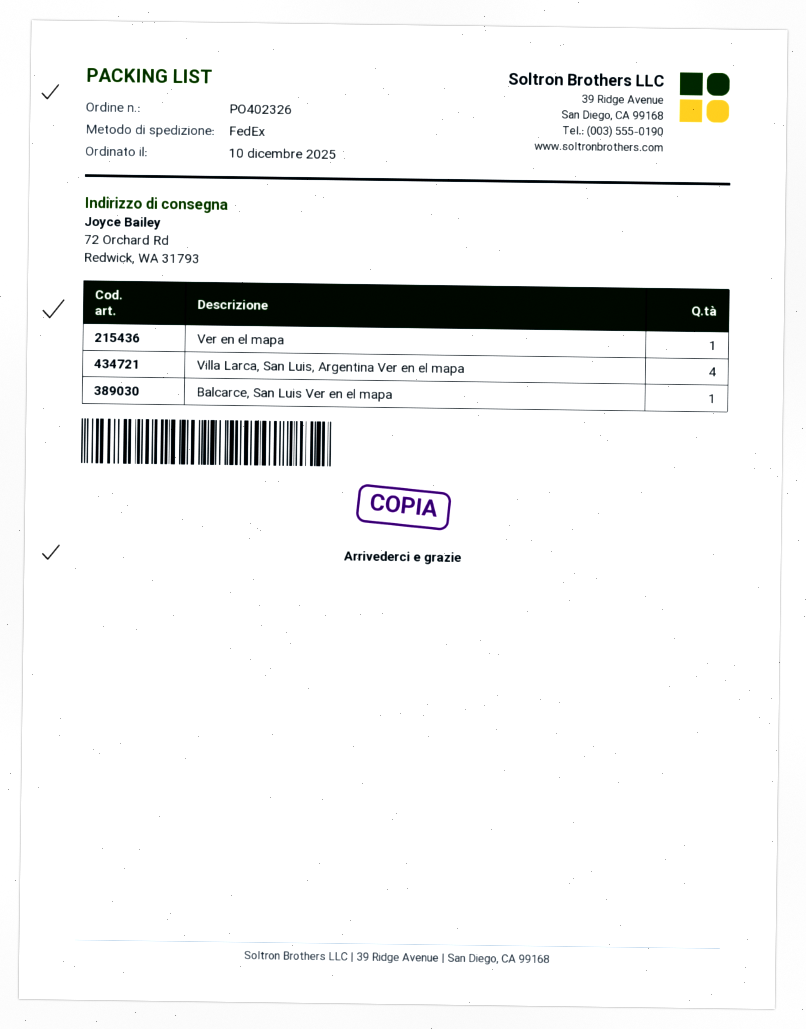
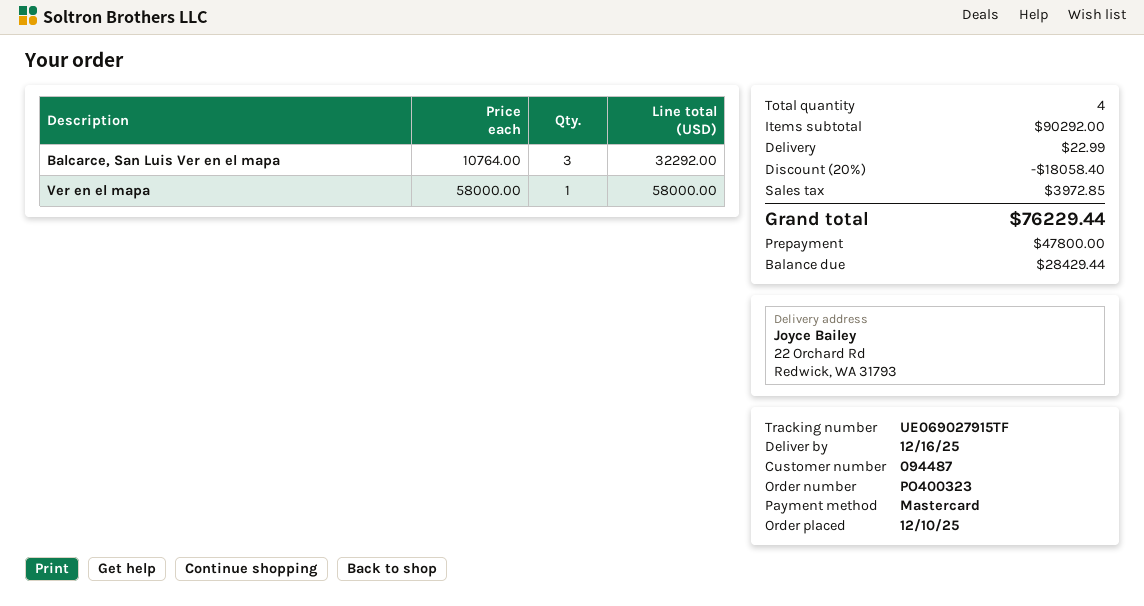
order number: PO402326 -> PO400323
ship to: 72 Orchard Rd, Redwick, WA 31793 -> 22 Orchard Rd, Redwick, WA 31793
Villa Larca, San Luis, Argentina Ver en el mapa: 4 -> none
Balcarce, San Luis Ver en el mapa: 1 -> 3

